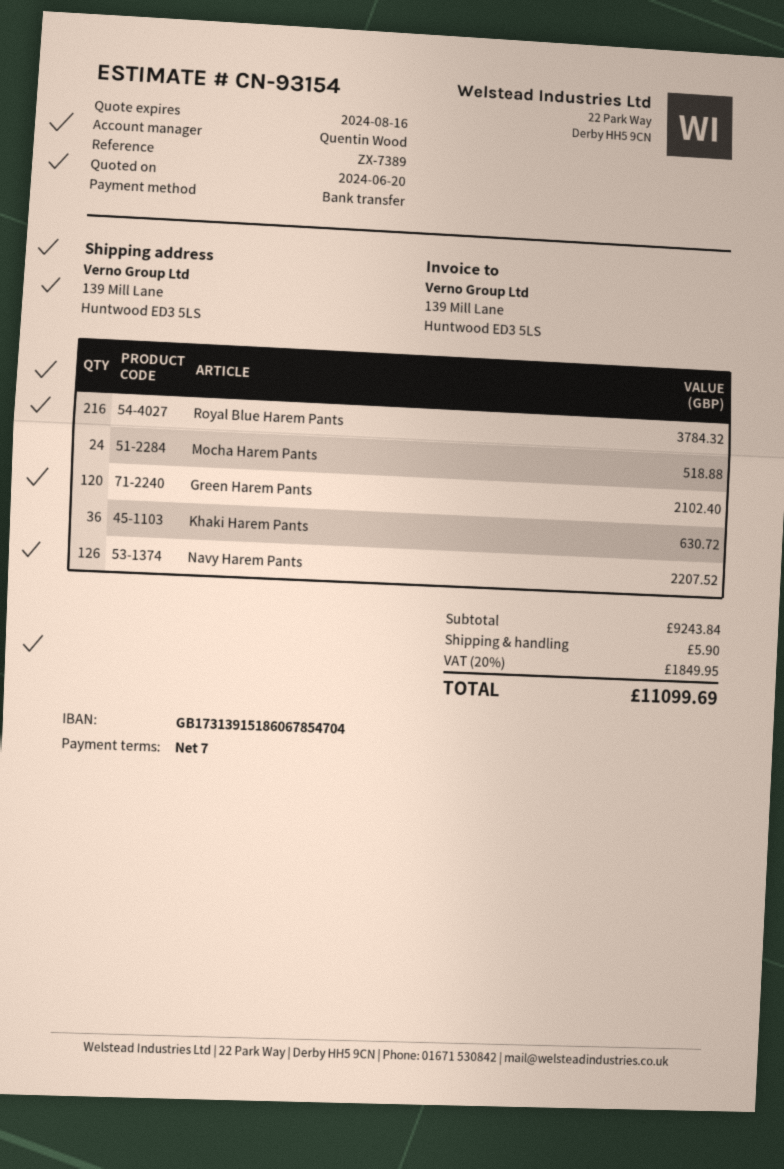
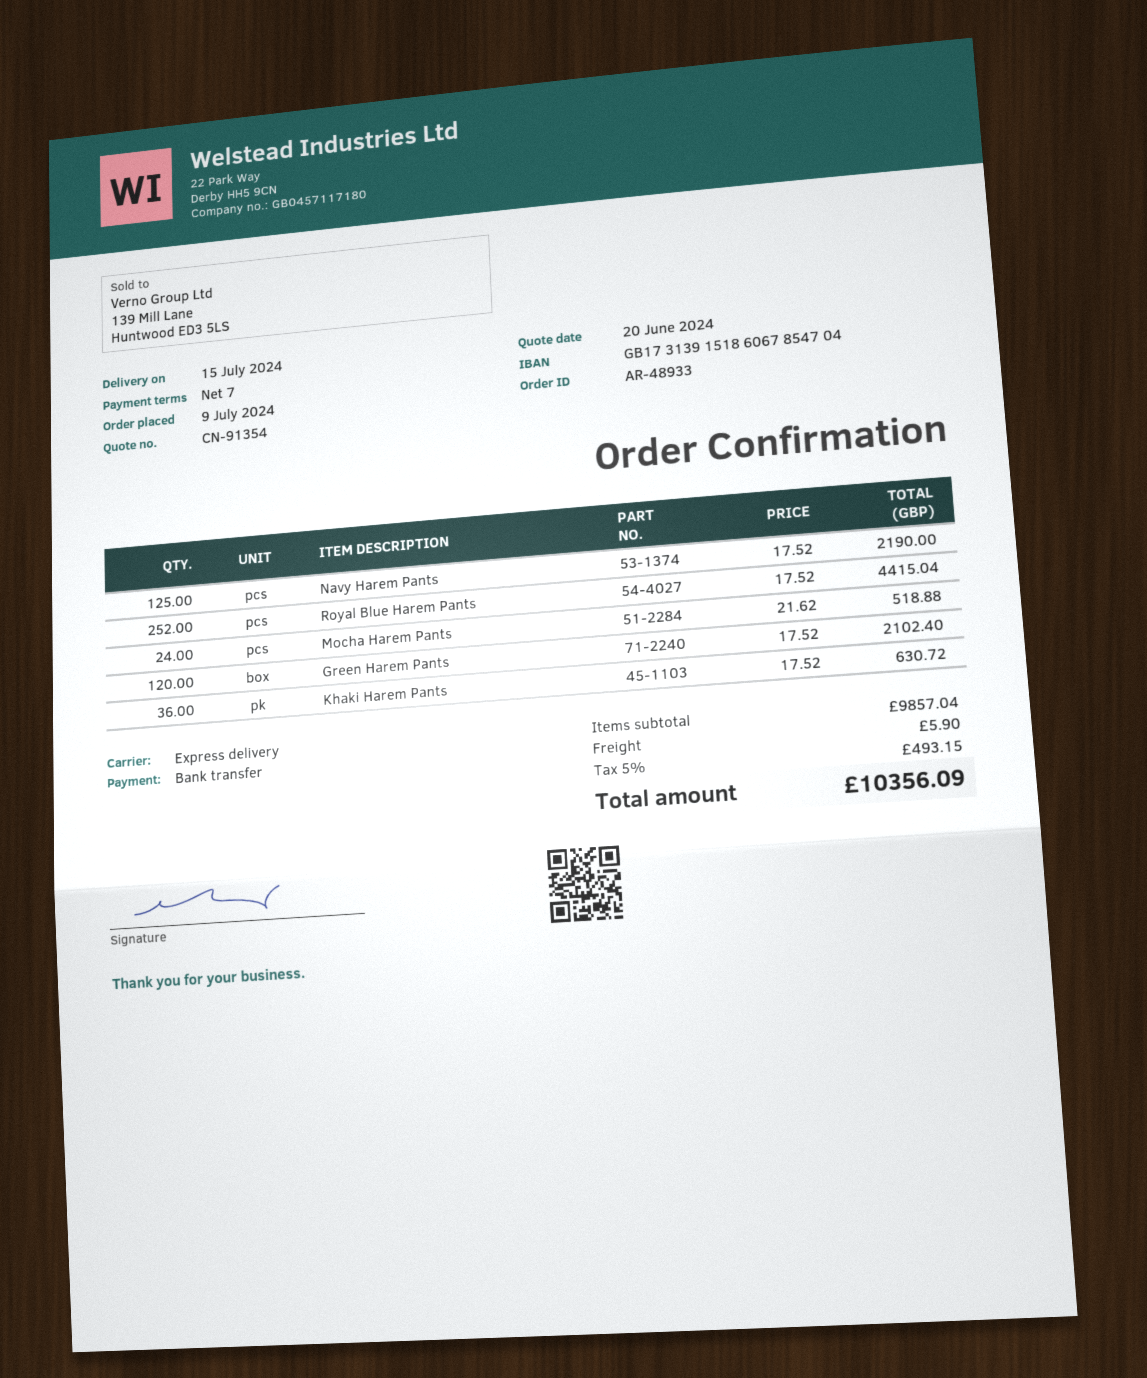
quote number: CN-93154 -> CN-91354
Royal Blue Harem Pants: 216 for 3784.32 -> 252 for 4415.04
Navy Harem Pants: 126 for 2207.52 -> 125 for 2190.00
subtotal: 9243.84 -> 9857.04
tax: 20% = 1849.95 -> 5% = 493.15
total: 11099.69 -> 10356.09

